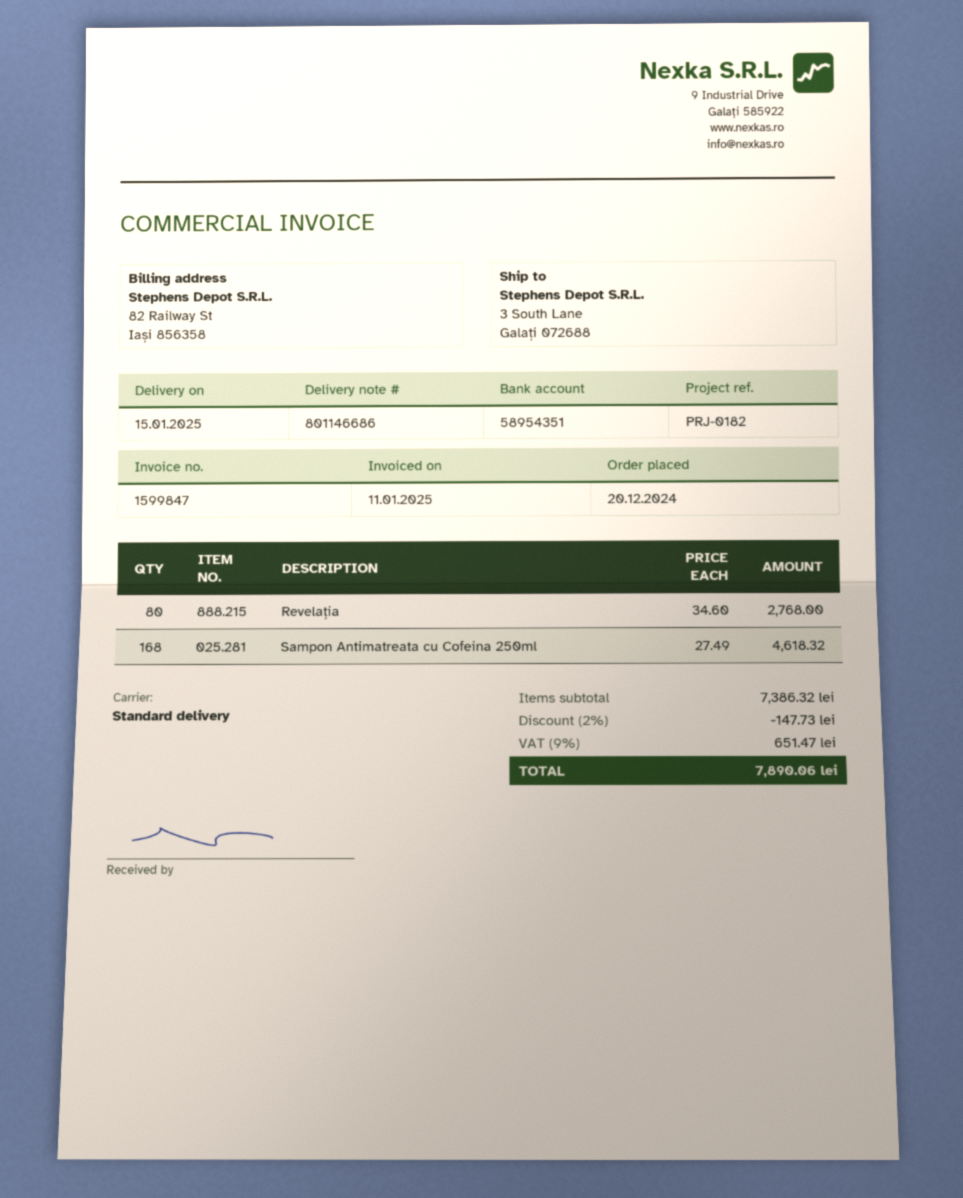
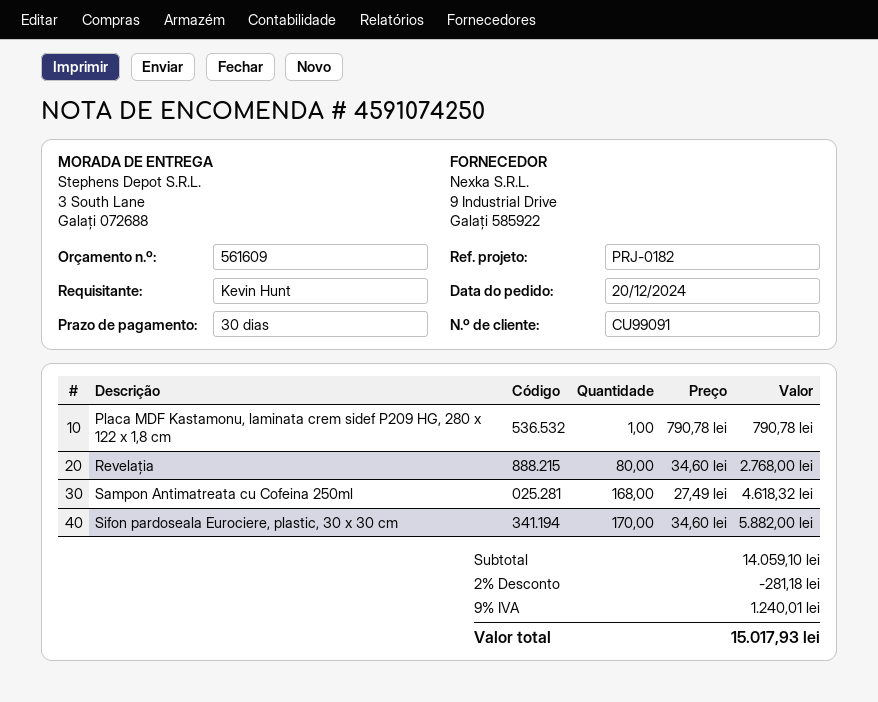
Placa MDF Kastamonu, laminata crem sidef P209 HG, 280 x 122 x 1,8 cm: none -> 1 x 790.78 = 790.78
Sifon pardoseala Eurociere, plastic, 30 x 30 cm: none -> 170 x 34.60 = 5882.00
subtotal: 7386.32 -> 14059.10
discount: 2% = 147.73 -> 2% = 281.18
tax: 9% = 651.47 -> 9% = 1240.01
total: 7890.06 -> 15017.93

